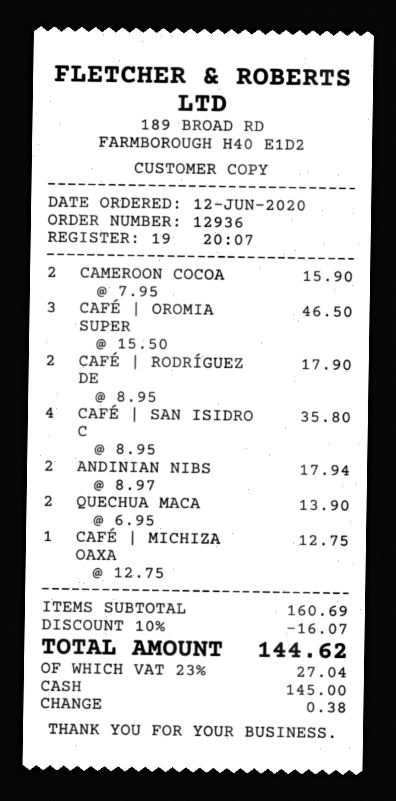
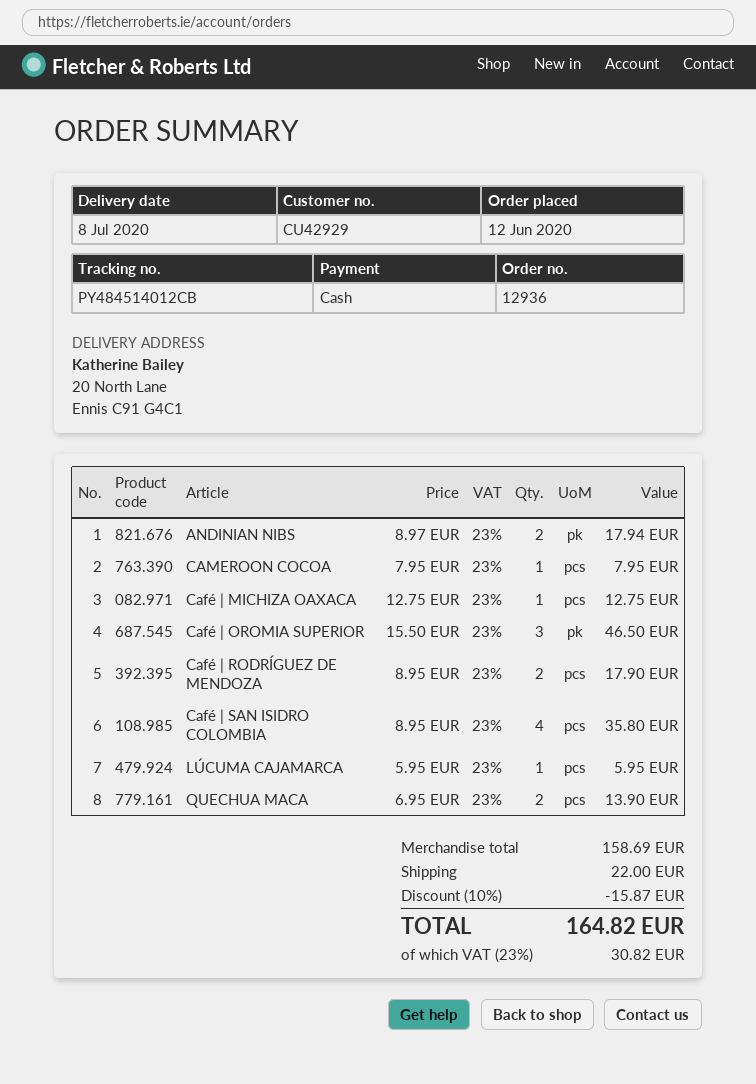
CAMEROON COCOA: 2 x 7.95 = 15.90 -> 1 x 7.95 = 7.95
LÚCUMA CAJAMARCA: none -> 1 x 5.95 = 5.95
subtotal: 160.69 -> 158.69
discount: 10% = 16.07 -> 10% = 15.87
shipping: none -> 22.00
tax: 23% = 27.04 -> 23% = 30.82
total: 144.62 -> 164.82

